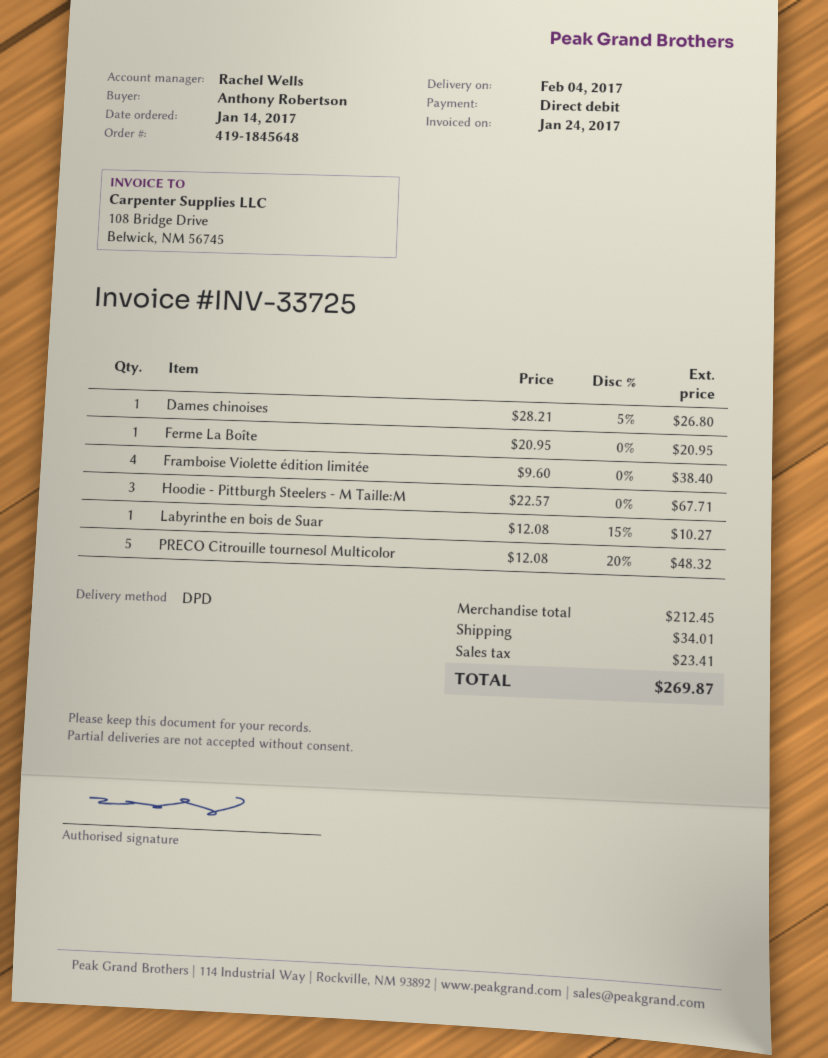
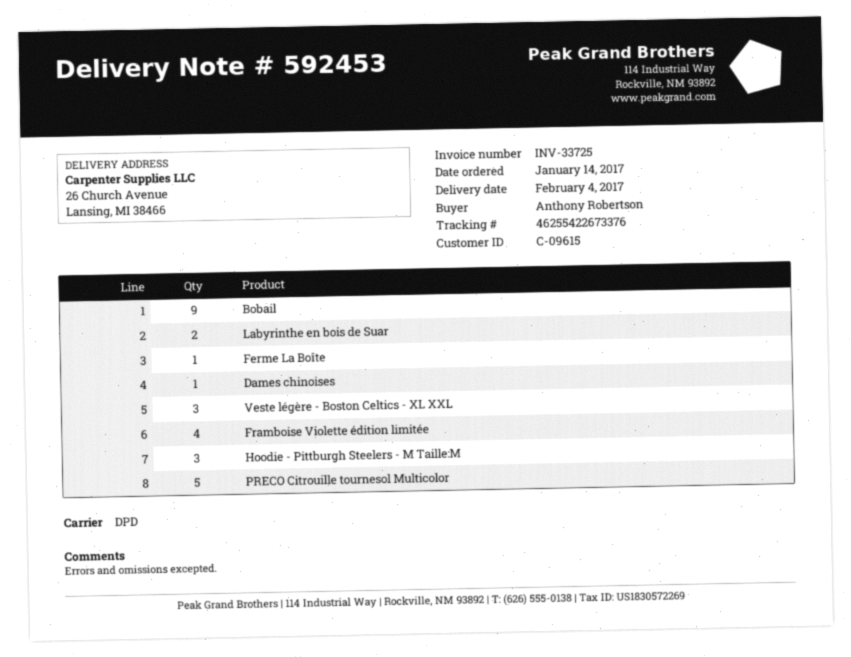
Labyrinthe en bois de Suar: 1 -> 2
Bobail: none -> 9
Veste légère - Boston Celtics - XL XXL: none -> 3

